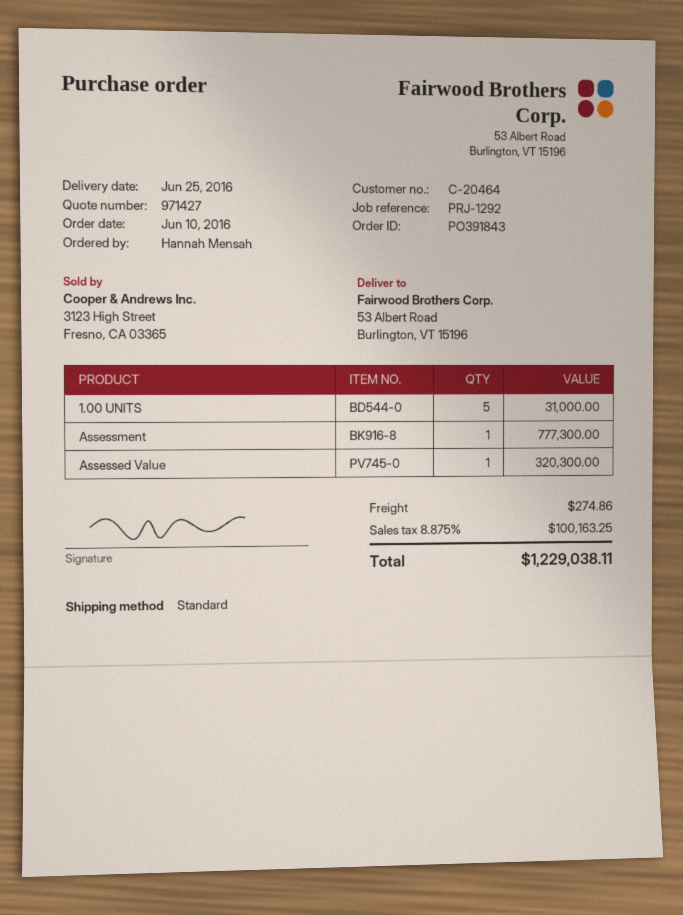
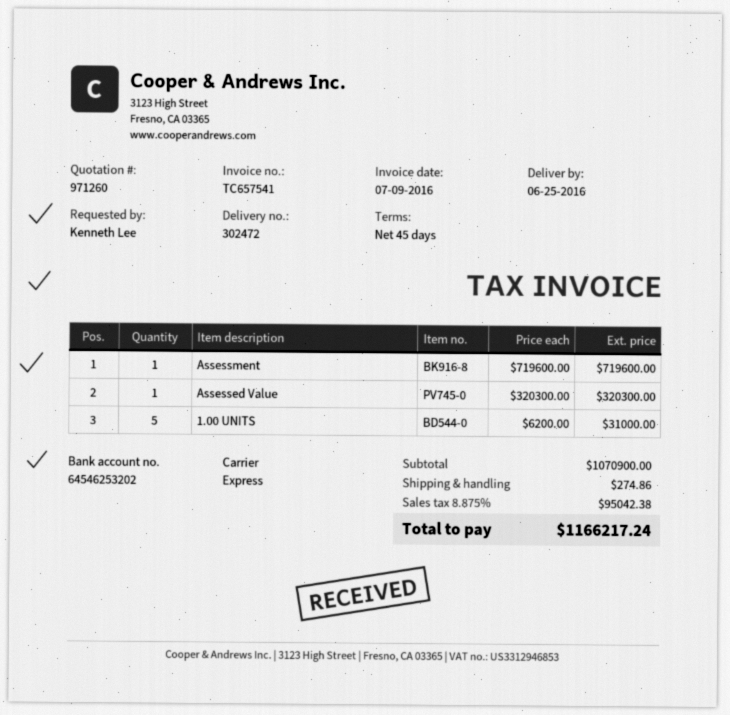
quote number: 971427 -> 971260
ordered by: Hannah Mensah -> Kenneth Lee
shipping method: standard -> express
Assessment: 1 for 777300.00 -> 1 for 719600.00
tax: 8.875% = 100163.25 -> 8.875% = 95042.38
total: 1229038.11 -> 1166217.24

